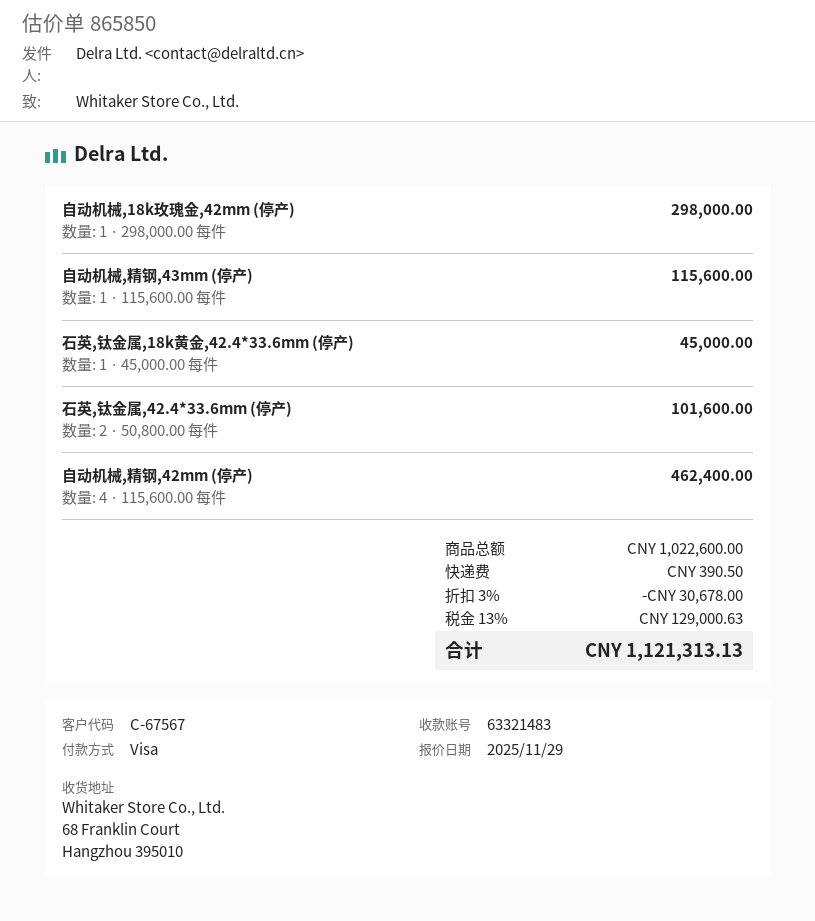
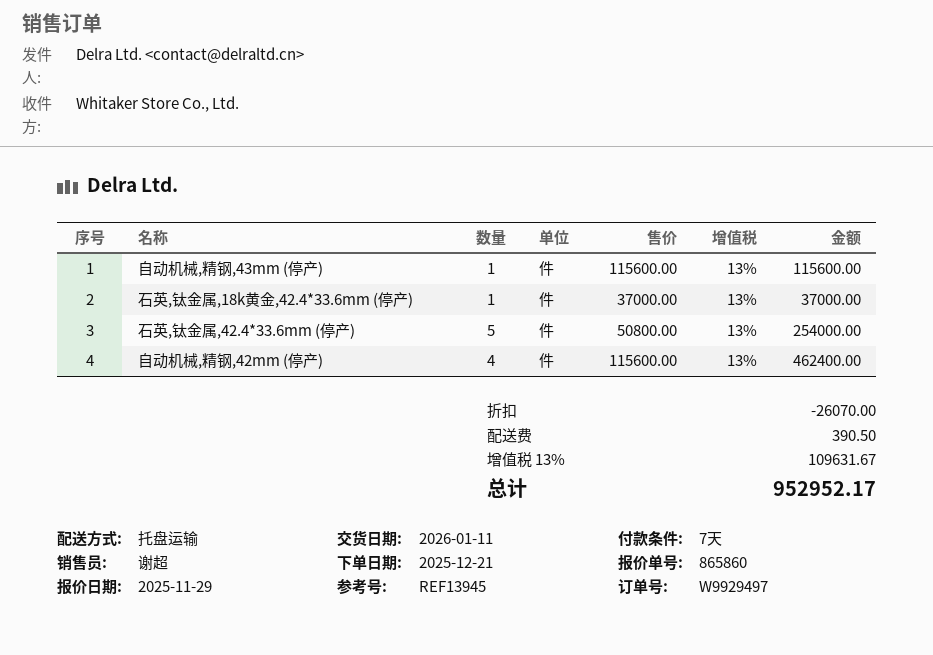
quote number: 865850 -> 865860
自动机械,18k玫瑰金,42mm (停产): 1 x 298000.00 = 298000.00 -> none
石英,钛金属,18k黄金,42.4*33.6mm (停产): 1 x 45000.00 = 45000.00 -> 1 x 37000.00 = 37000.00
石英,钛金属,42.4*33.6mm (停产): 2 x 50800.00 = 101600.00 -> 5 x 50800.00 = 254000.00
discount: 30678.00 -> 26070.00
tax: 13% = 129000.63 -> 13% = 109631.67
total: 1121313.13 -> 952952.17

